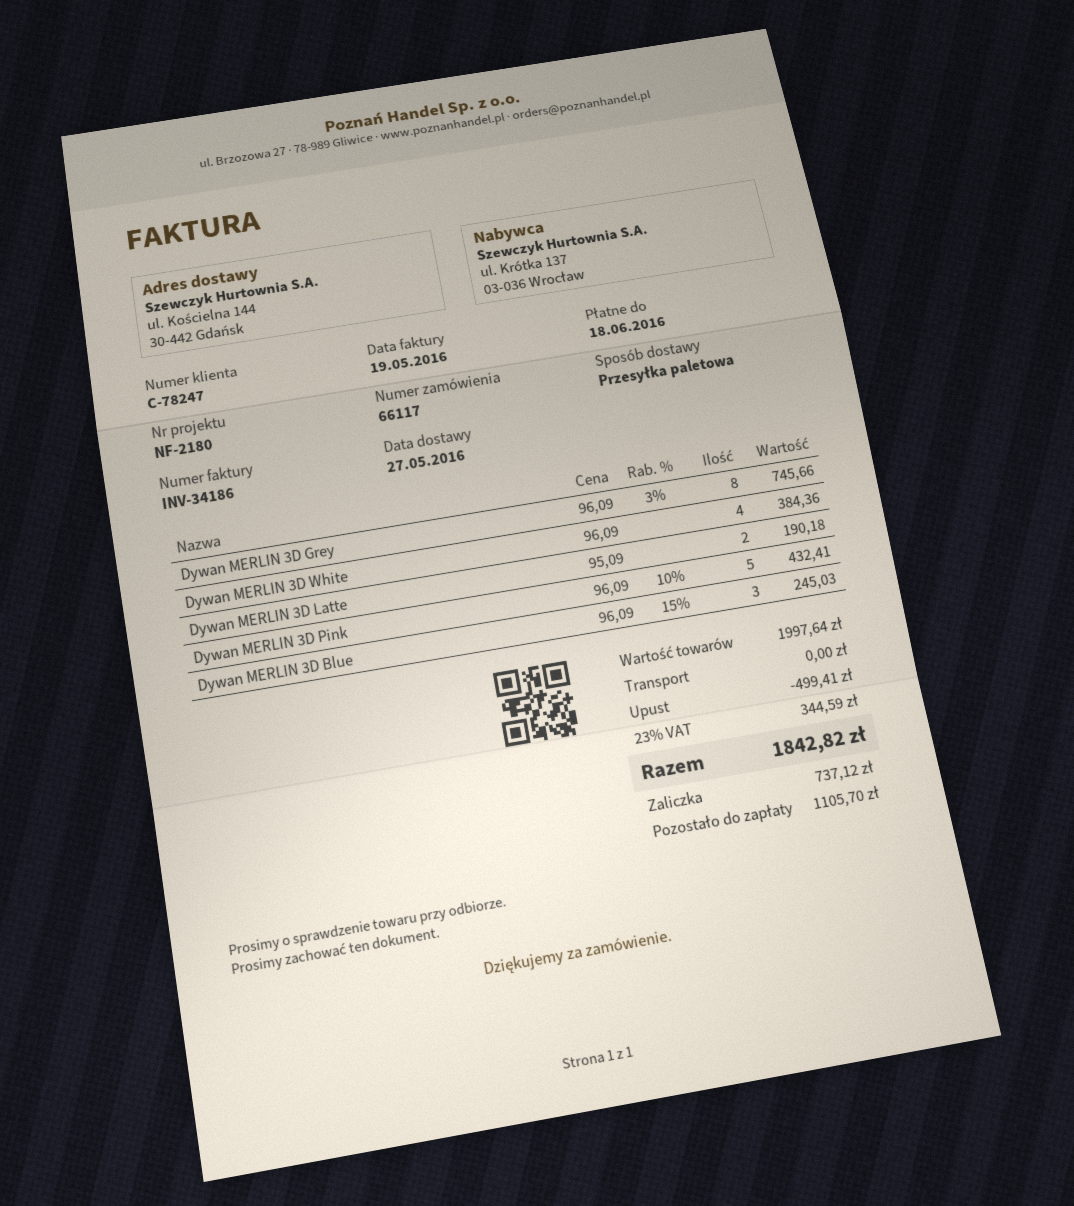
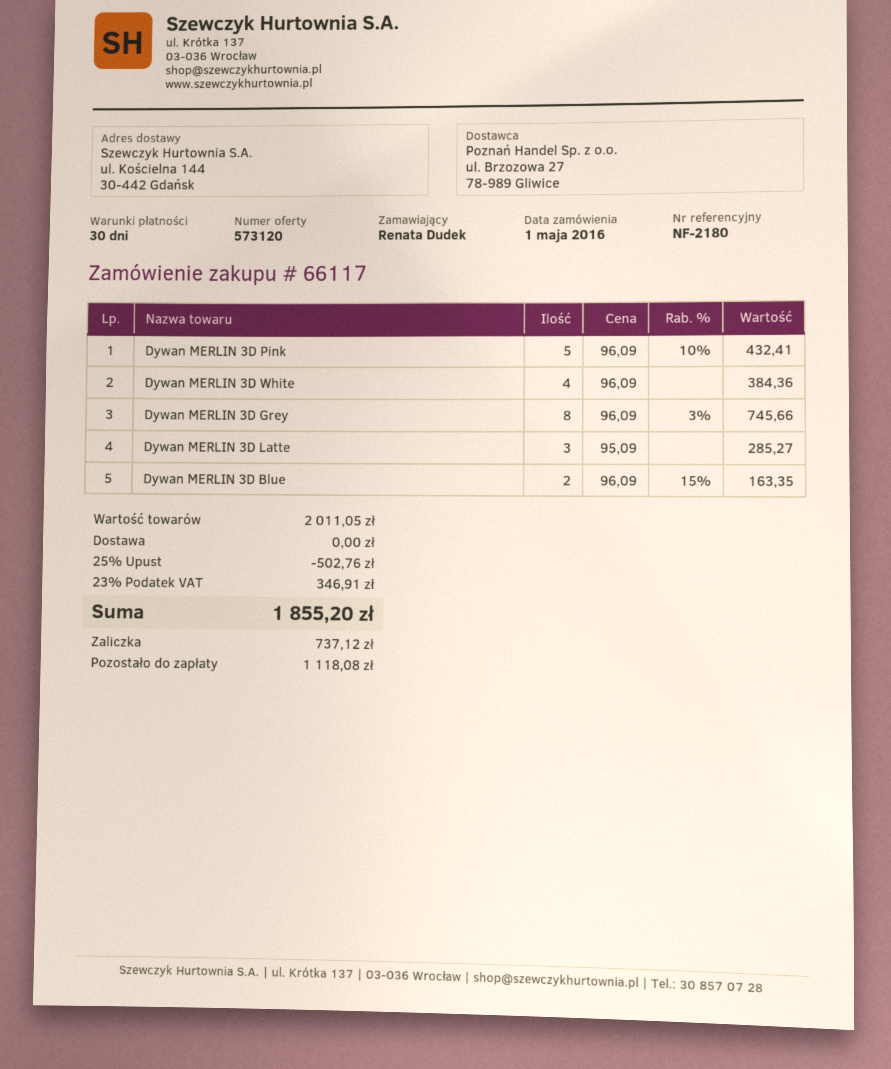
Dywan MERLIN 3D Latte: 2 x 95.09 = 190.18 -> 3 x 95.09 = 285.27
Dywan MERLIN 3D Blue: 3 x 96.09 - 15% = 245.03 -> 2 x 96.09 - 15% = 163.35
subtotal: 1997.64 -> 2011.05
discount: 499.41 -> 502.76
tax: 23% = 344.59 -> 23% = 346.91
total: 1842.82 -> 1855.20
balance: 1105.70 -> 1118.08

